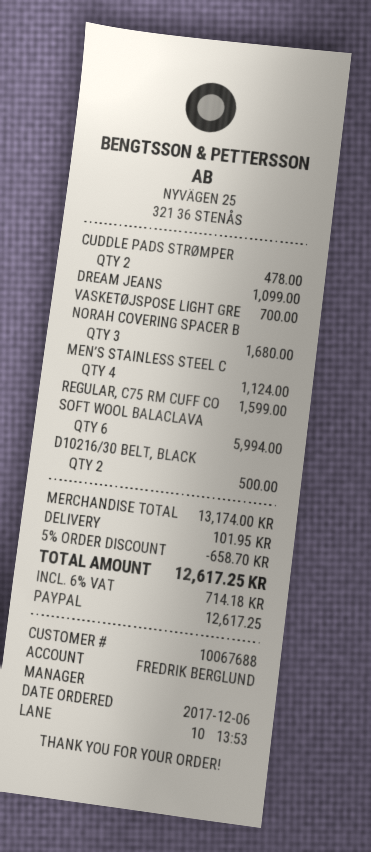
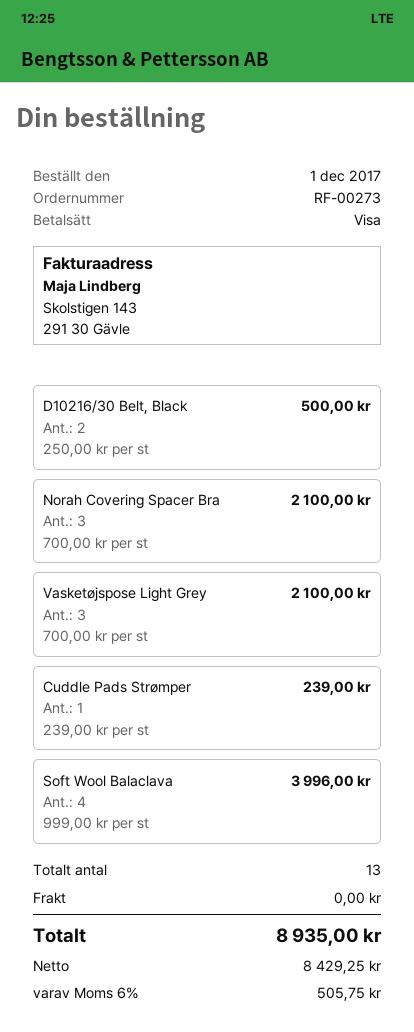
order date: 2017-12-06 -> 2017-12-01
payment method: PayPal -> Visa
CUDDLE PADS STRØMPER: 2 for 478.00 -> 1 for 239.00
DREAM JEANS: 1 for 1099.00 -> none
VASKETØJSPOSE LIGHT GRE: 1 for 700.00 -> 3 for 2100.00
NORAH COVERING SPACER B: 3 for 1680.00 -> 3 for 2100.00
MEN’S STAINLESS STEEL C: 4 for 1124.00 -> none
REGULAR, C75 RM CUFF CO: 1 for 1599.00 -> none
SOFT WOOL BALACLAVA: 6 for 5994.00 -> 4 for 3996.00
discount: 5% = 658.70 -> none
shipping: 101.95 -> 0.00
tax: 6% = 714.18 -> 6% = 505.75
total: 12617.25 -> 8935.00

